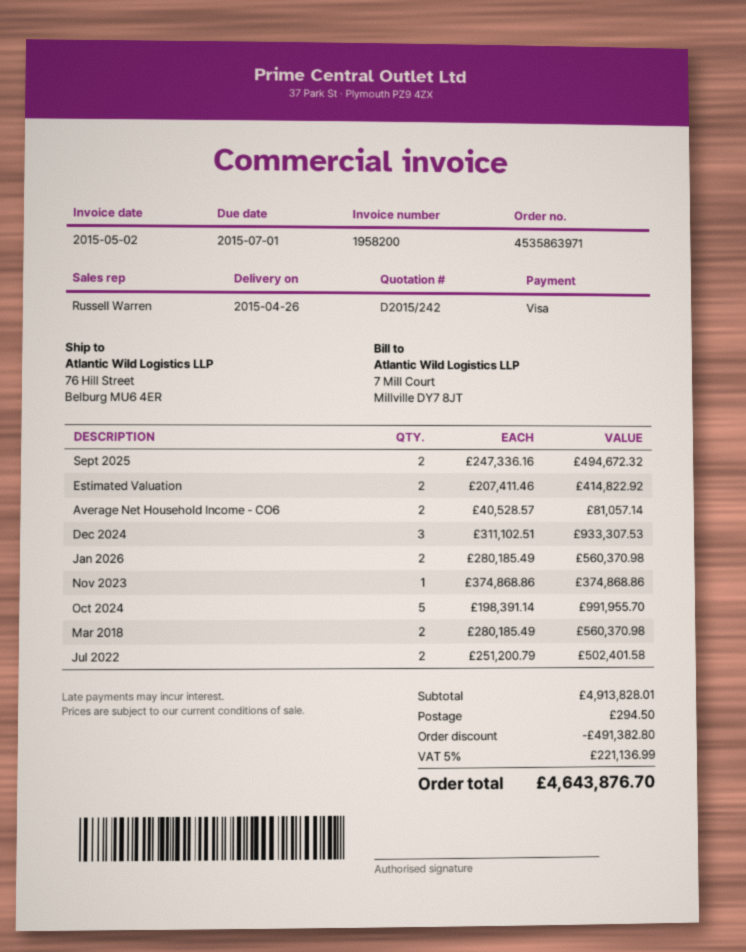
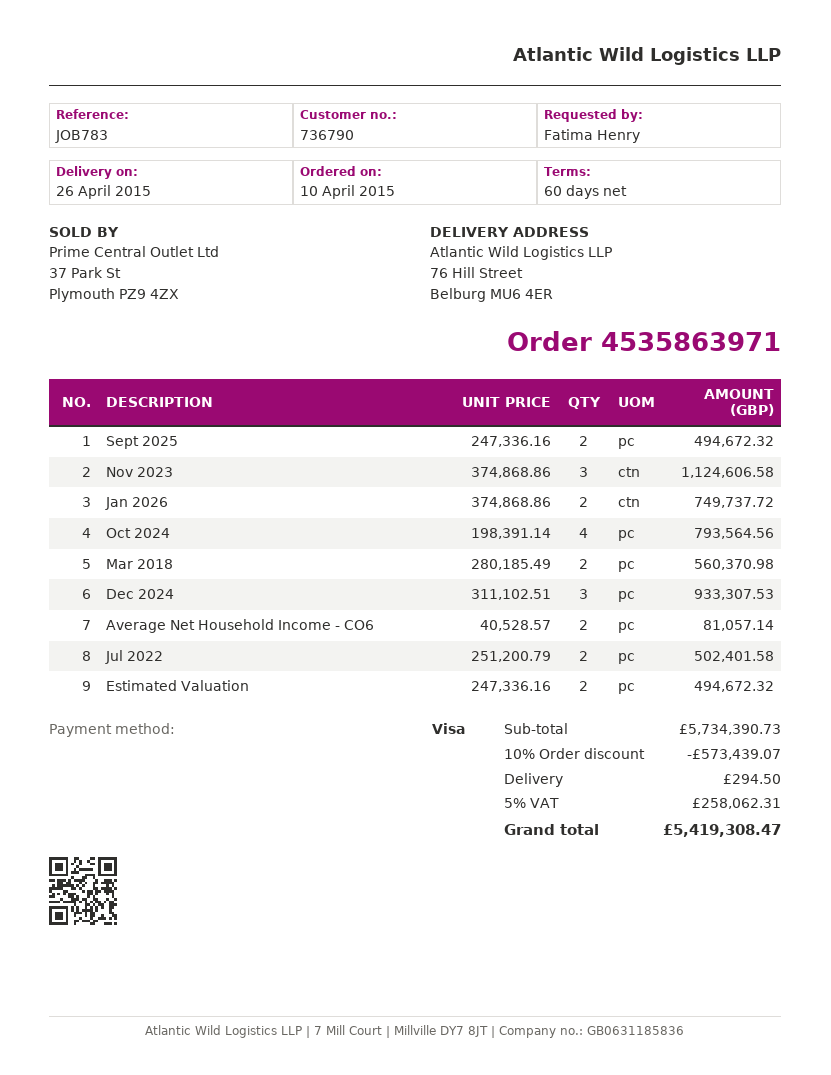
Estimated Valuation: 2 x 207411.46 = 414822.92 -> 2 x 247336.16 = 494672.32
Jan 2026: 2 x 280185.49 = 560370.98 -> 2 x 374868.86 = 749737.72
Nov 2023: 1 x 374868.86 = 374868.86 -> 3 x 374868.86 = 1124606.58
Oct 2024: 5 x 198391.14 = 991955.70 -> 4 x 198391.14 = 793564.56
subtotal: 4913828.01 -> 5734390.73
discount: 491382.80 -> 573439.07
tax: 5% = 221136.99 -> 5% = 258062.31
total: 4643876.70 -> 5419308.47

